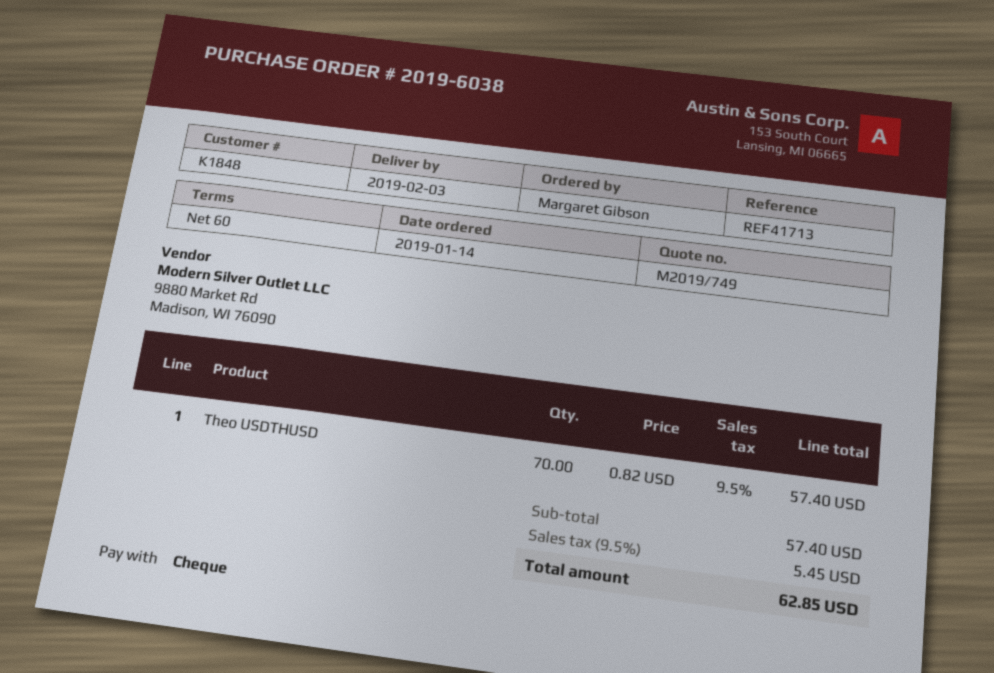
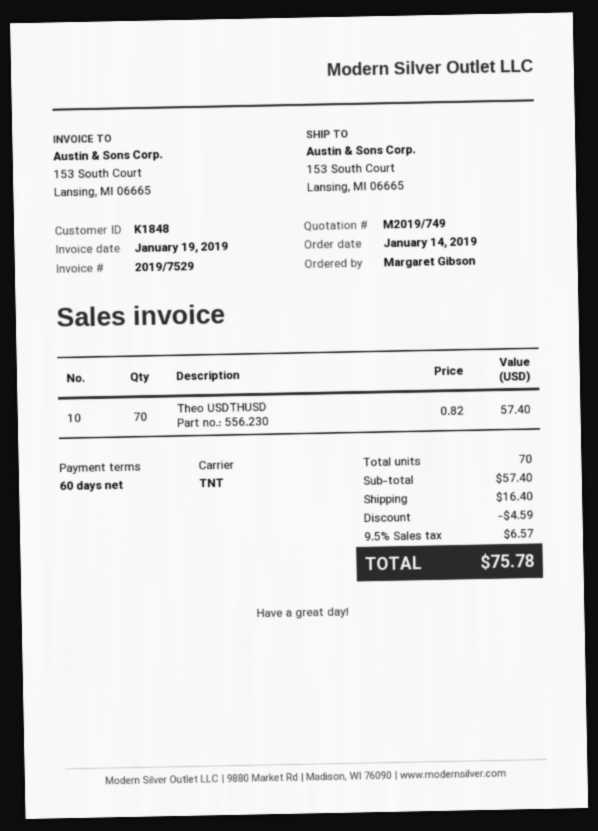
discount: none -> 4.59
shipping: none -> 16.40
tax: 9.5% = 5.45 -> 9.5% = 6.57
total: 62.85 -> 75.78

